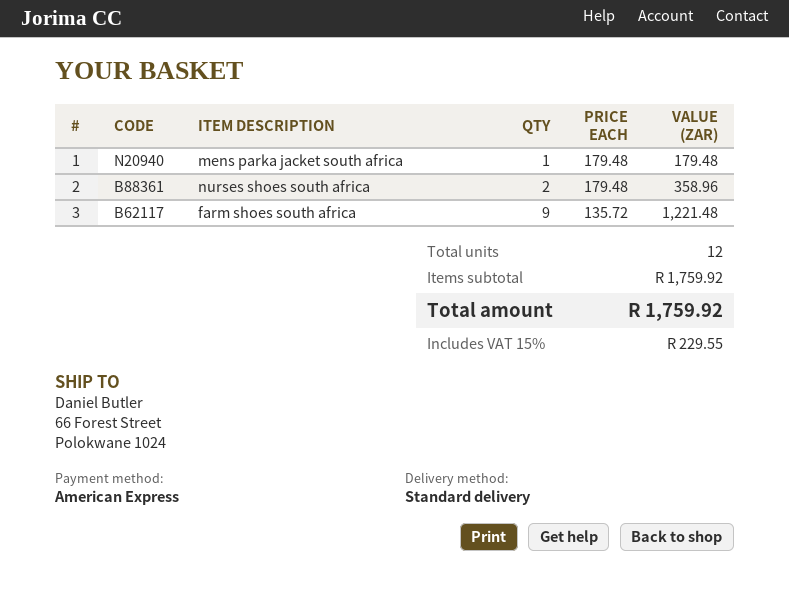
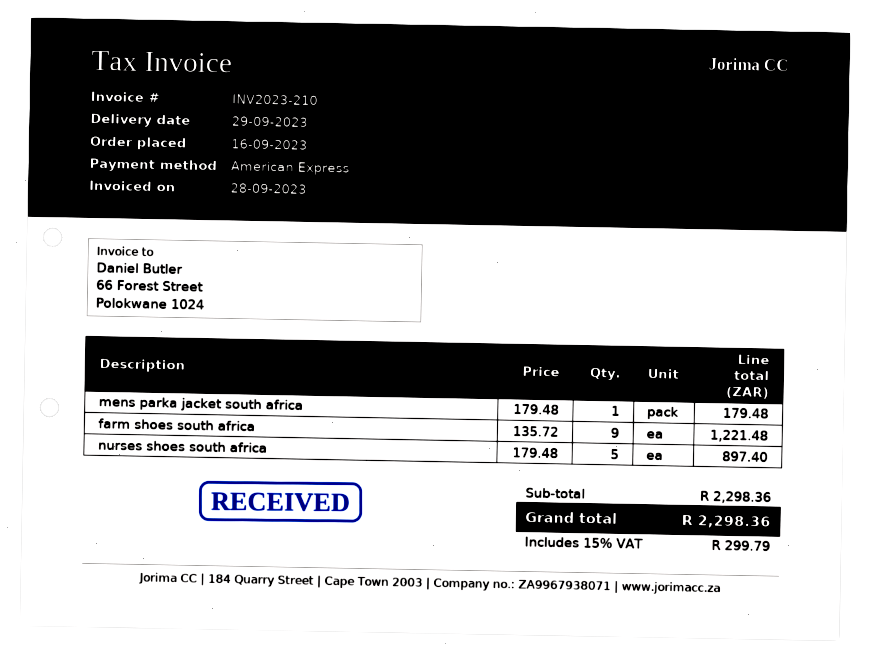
nurses shoes south africa: 2 x 179.48 = 358.96 -> 5 x 179.48 = 897.40
subtotal: 1759.92 -> 2298.36
tax: 15% = 229.55 -> 15% = 299.79
total: 1759.92 -> 2298.36

